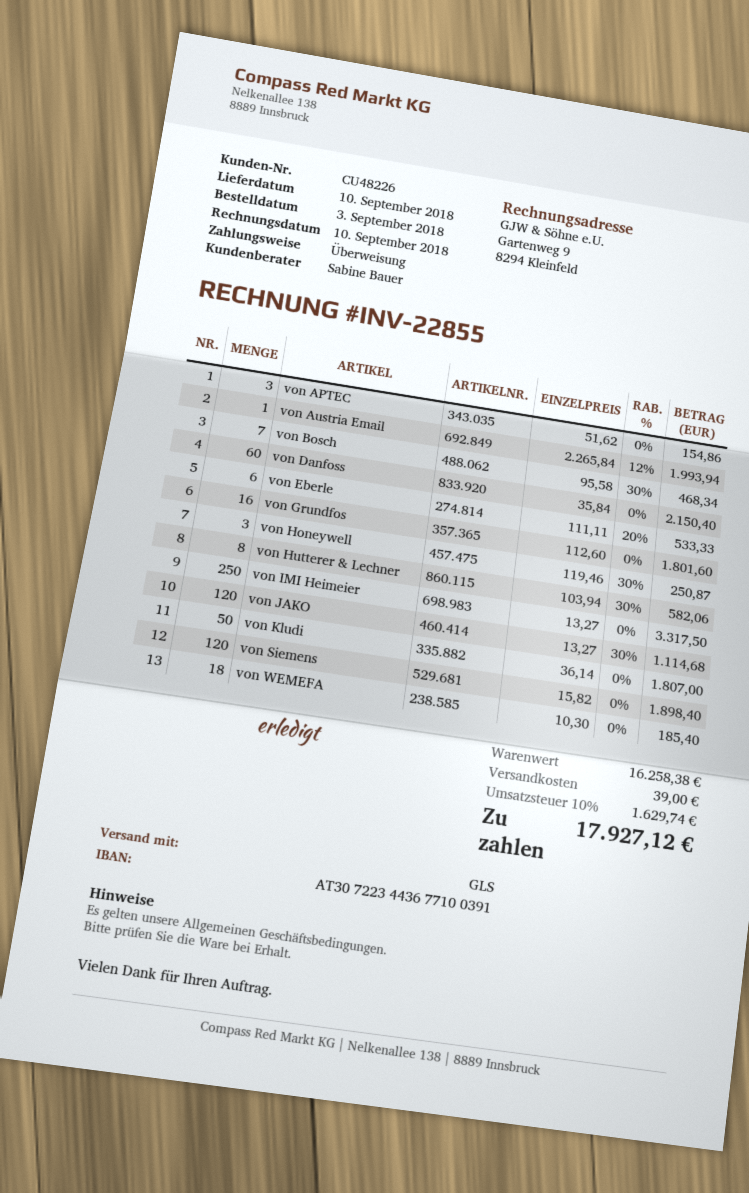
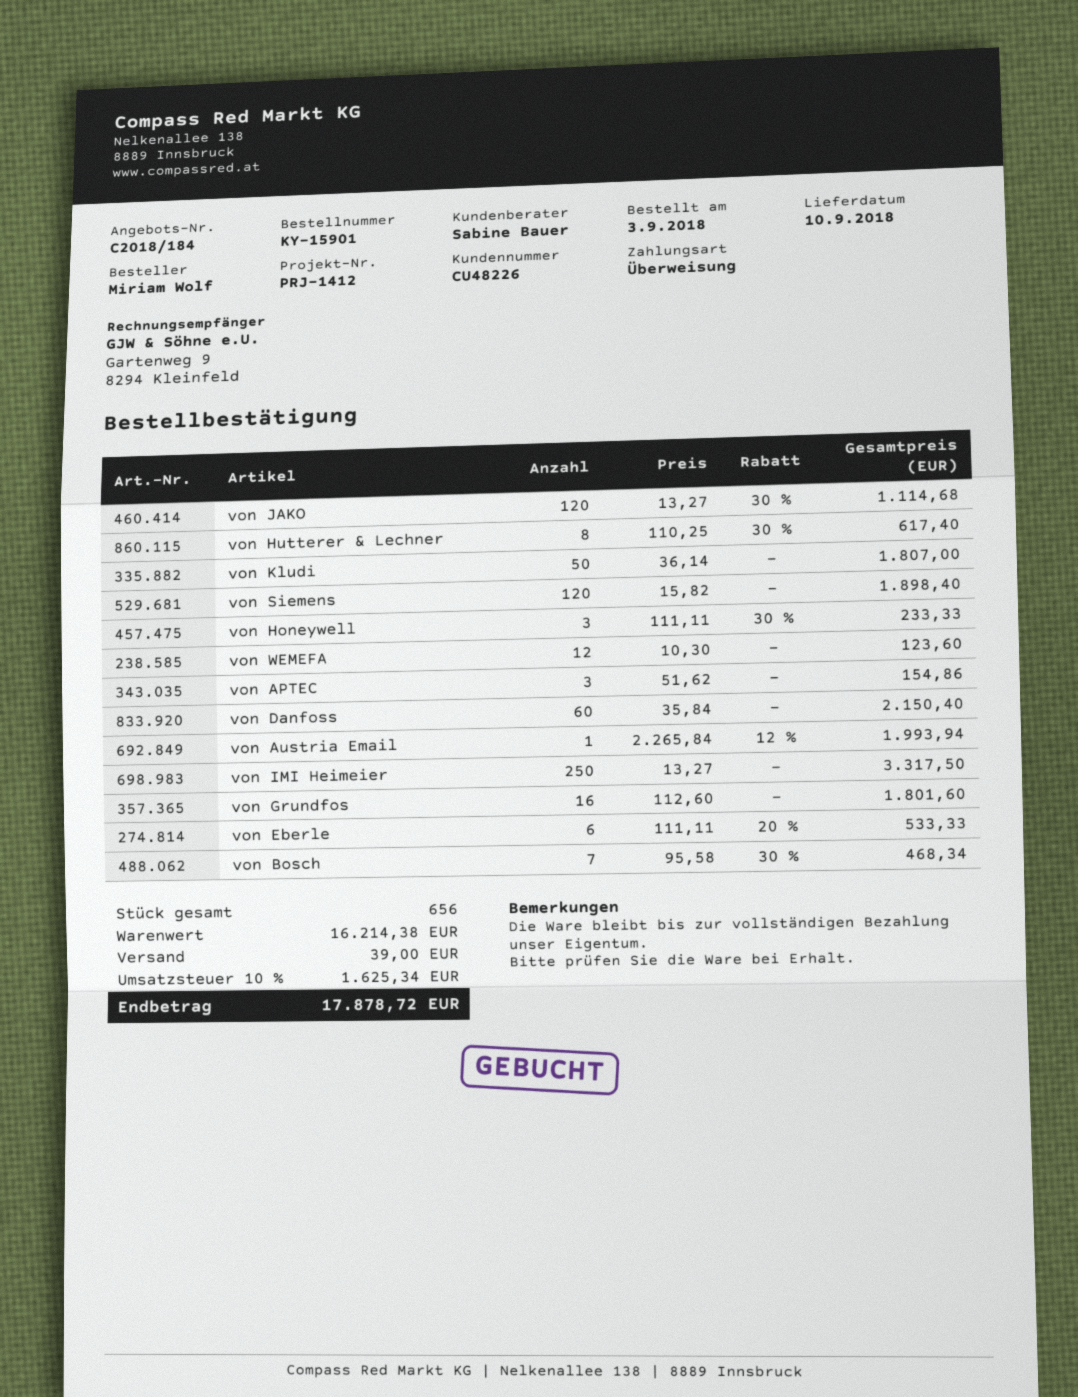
von Honeywell: 3 x 119.46 - 30% = 250.87 -> 3 x 111.11 - 30% = 233.33
von Hutterer & Lechner: 8 x 103.94 - 30% = 582.06 -> 8 x 110.25 - 30% = 617.40
von WEMEFA: 18 x 10.30 = 185.40 -> 12 x 10.30 = 123.60
subtotal: 16258.38 -> 16214.38
tax: 10% = 1629.74 -> 10% = 1625.34
total: 17927.12 -> 17878.72

